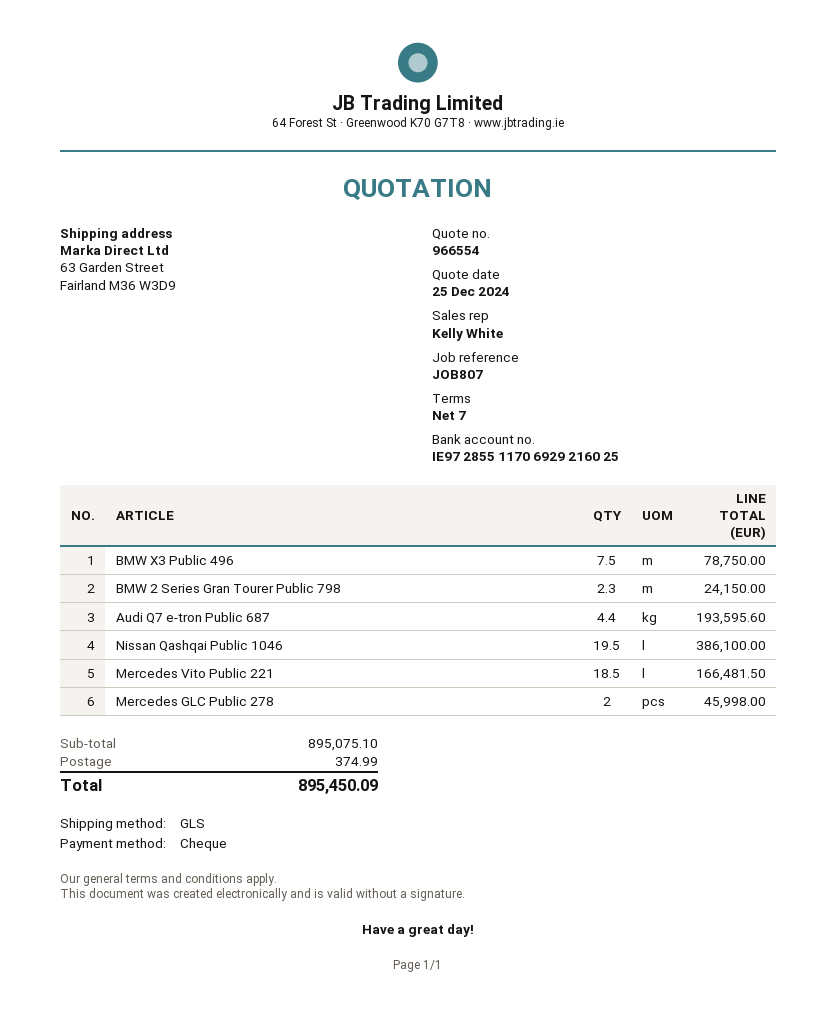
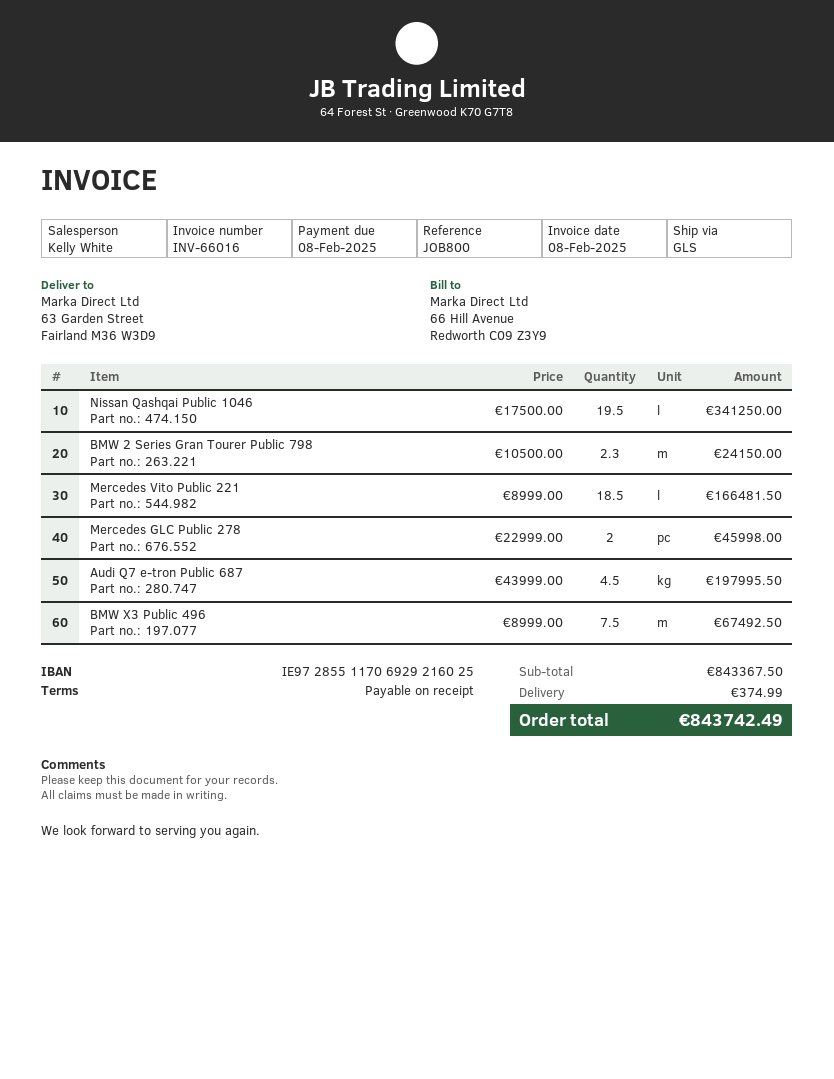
payment terms: 7 days -> on receipt
reference: JOB807 -> JOB800
BMW X3 Public 496: 7.5 for 78750.00 -> 7.5 for 67492.50
Audi Q7 e-tron Public 687: 4.4 for 193595.60 -> 4.5 for 197995.50
Nissan Qashqai Public 1046: 19.5 for 386100.00 -> 19.5 for 341250.00
subtotal: 895075.10 -> 843367.50
total: 895450.09 -> 843742.49

